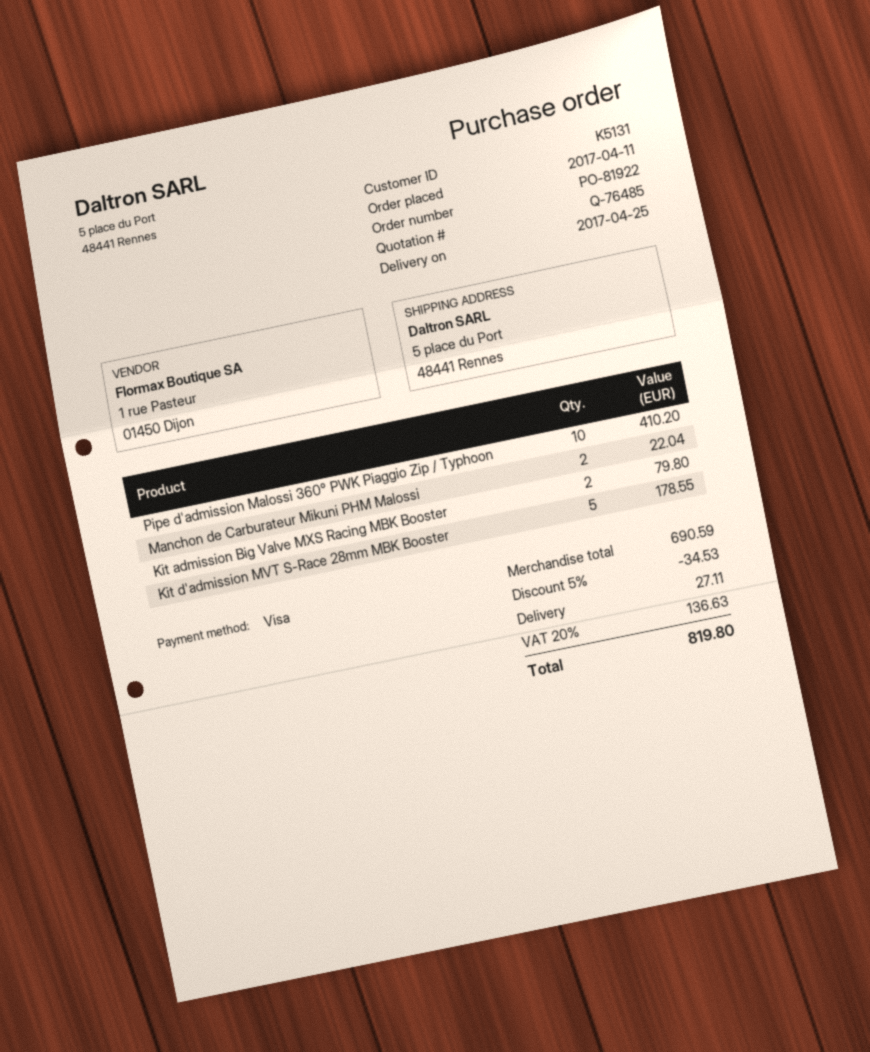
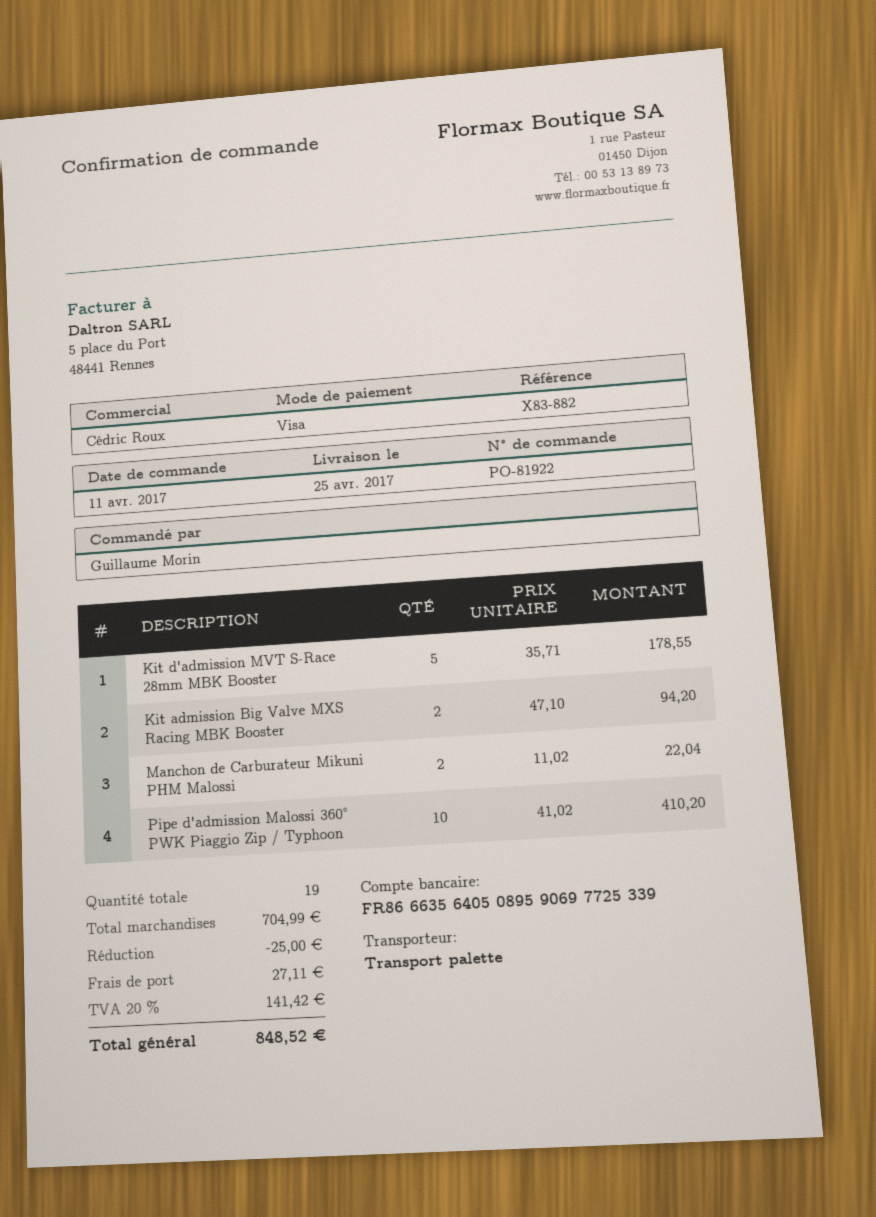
Kit admission Big Valve MXS Racing MBK Booster: 2 for 79.80 -> 2 for 94.20
subtotal: 690.59 -> 704.99
discount: 34.53 -> 25.00
tax: 20% = 136.63 -> 20% = 141.42
total: 819.80 -> 848.52

